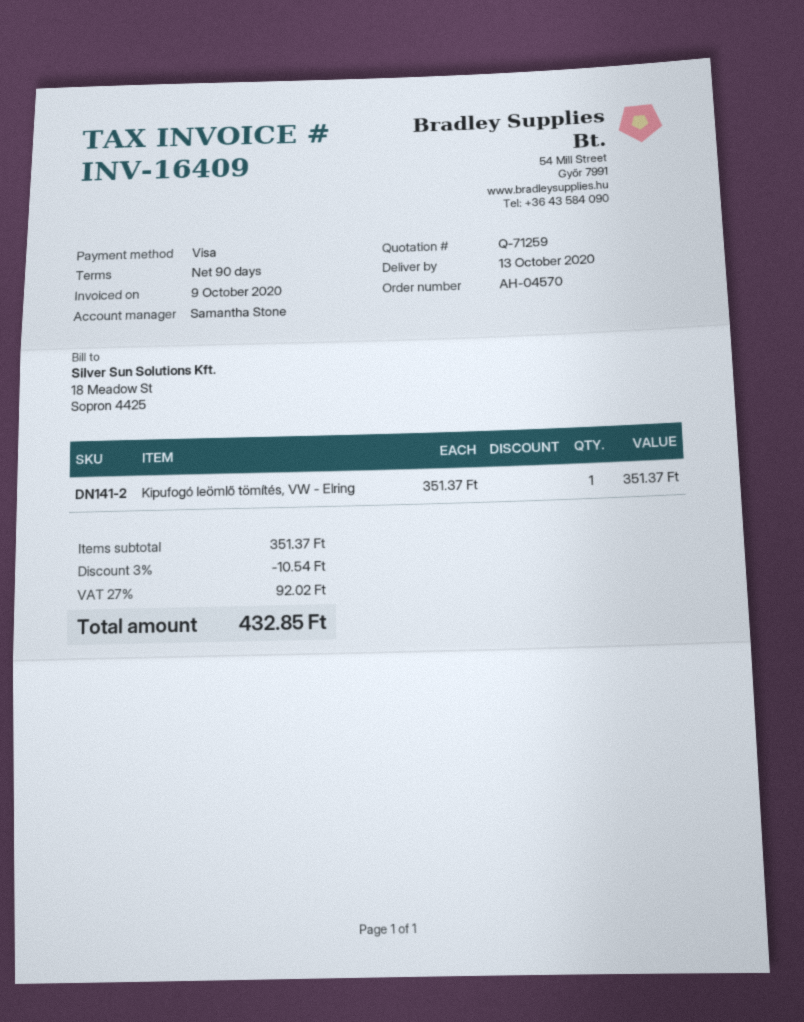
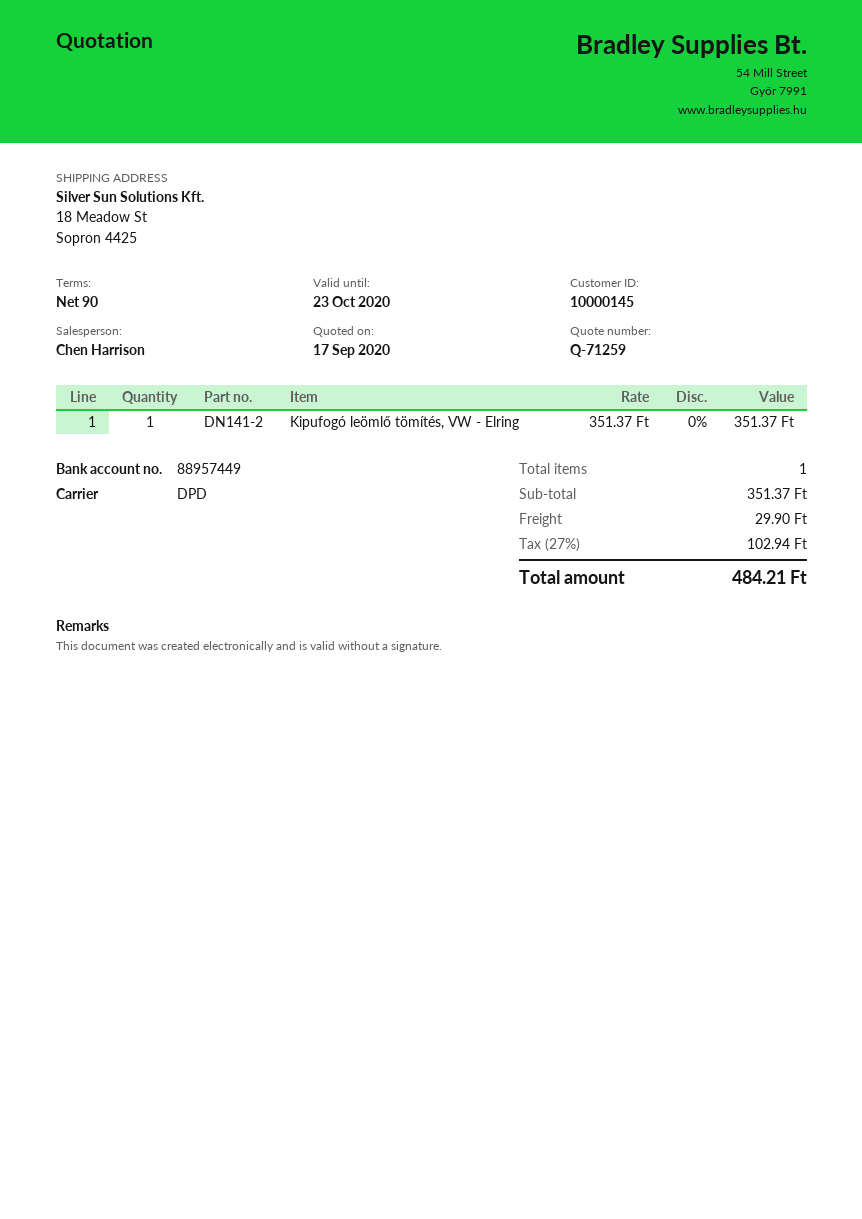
sales rep: Samantha Stone -> Chen Harrison
discount: 3% = 10.54 -> none
shipping: none -> 29.90
tax: 27% = 92.02 -> 27% = 102.94
total: 432.85 -> 484.21

